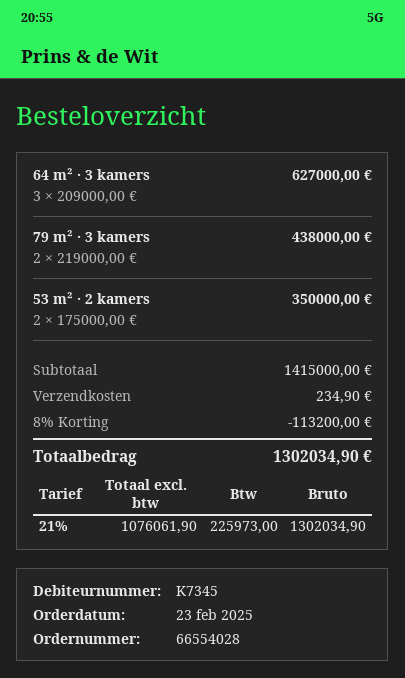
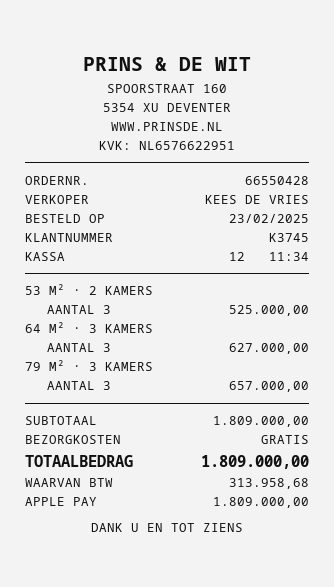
order number: 66554028 -> 66550428
customer number: K7345 -> K3745
79 m² · 3 kamers: 2 for 438000.00 -> 3 for 657000.00
53 m² · 2 kamers: 2 for 350000.00 -> 3 for 525000.00
subtotal: 1415000.00 -> 1809000.00
discount: 8% = 113200.00 -> none
shipping: 234.90 -> 0.00
tax: 225973.00 -> 313958.68
total: 1302034.90 -> 1809000.00

